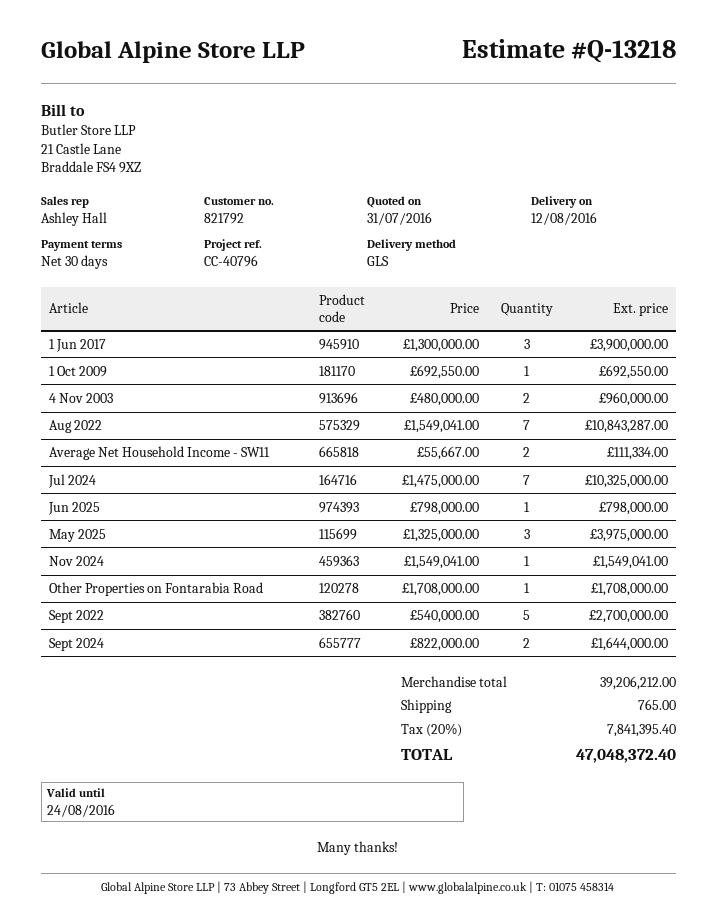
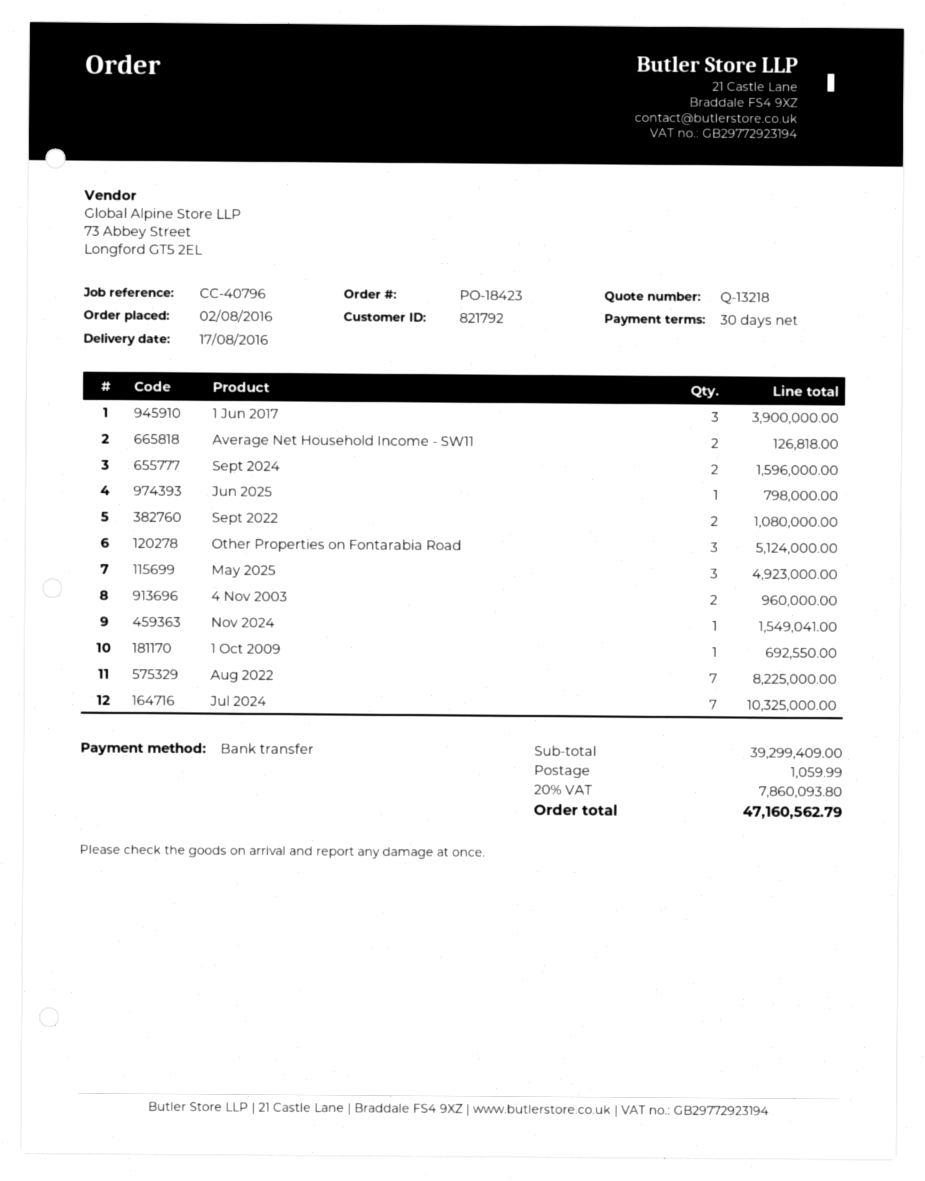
delivery date: 2016-08-12 -> 2016-08-17
Aug 2022: 7 for 10843287.00 -> 7 for 8225000.00
Average Net Household Income - SW11: 2 for 111334.00 -> 2 for 126818.00
May 2025: 3 for 3975000.00 -> 3 for 4923000.00
Other Properties on Fontarabia Road: 1 for 1708000.00 -> 3 for 5124000.00
Sept 2022: 5 for 2700000.00 -> 2 for 1080000.00
Sept 2024: 2 for 1644000.00 -> 2 for 1596000.00
subtotal: 39206212.00 -> 39299409.00
shipping: 765.00 -> 1059.99
tax: 20% = 7841395.40 -> 20% = 7860093.80
total: 47048372.40 -> 47160562.79

